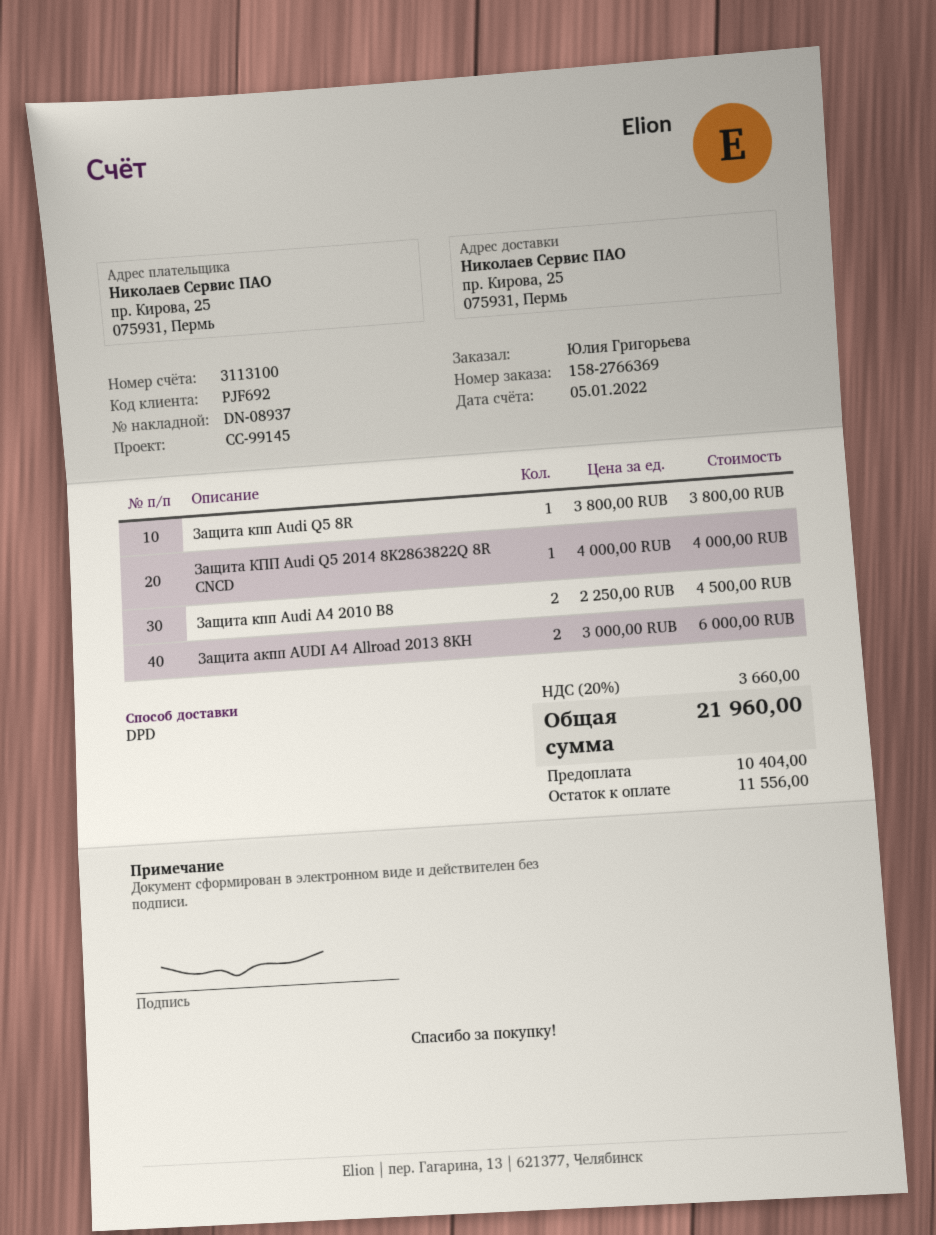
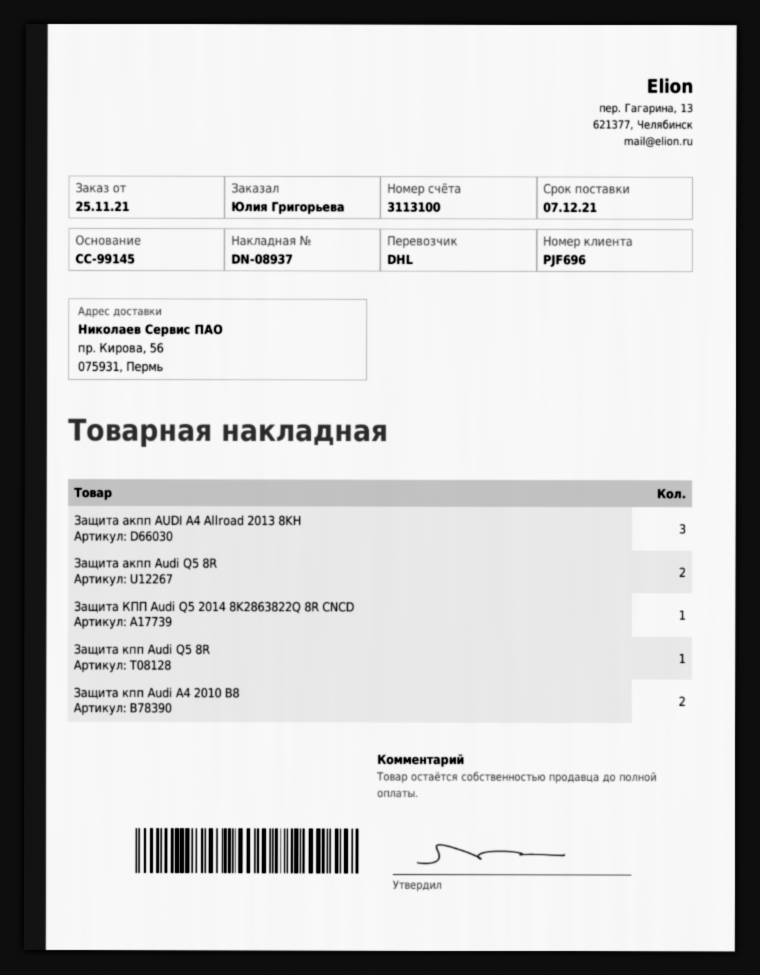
customer number: PJF692 -> PJF696
shipping method: DPD -> DHL
ship to: пр. Кирова, 25, 075931, Пермь -> пр. Кирова, 56, 075931, Пермь
Защита акпп AUDI A4 Allroad 2013 8KH: 2 -> 3
Защита акпп Audi Q5 8R: none -> 2

